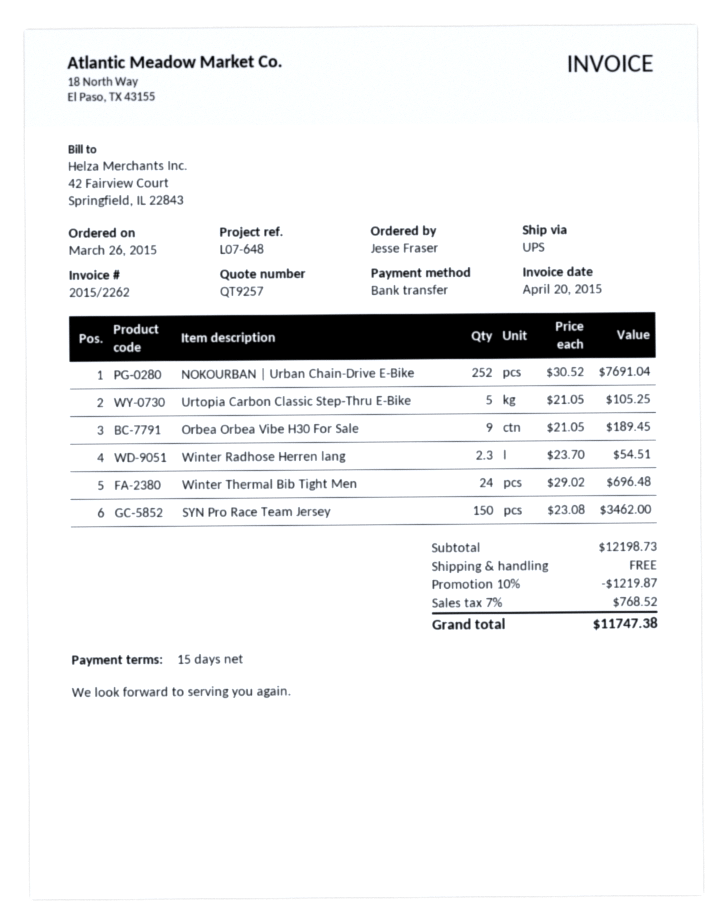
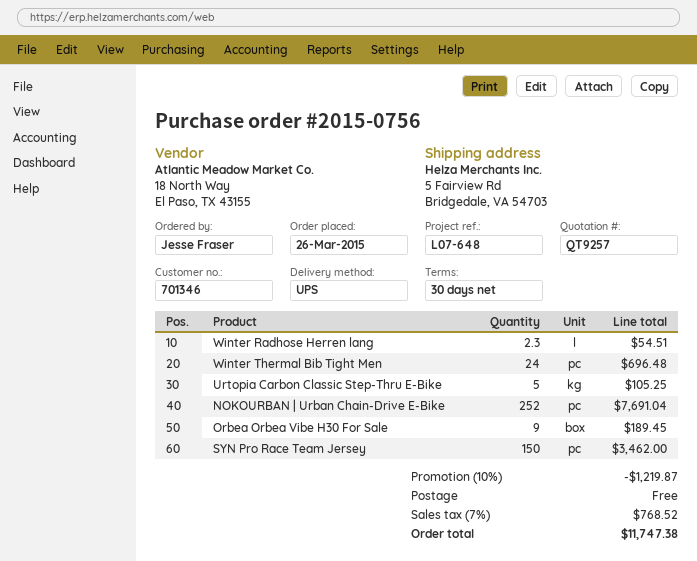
payment terms: 15 days -> 30 days

